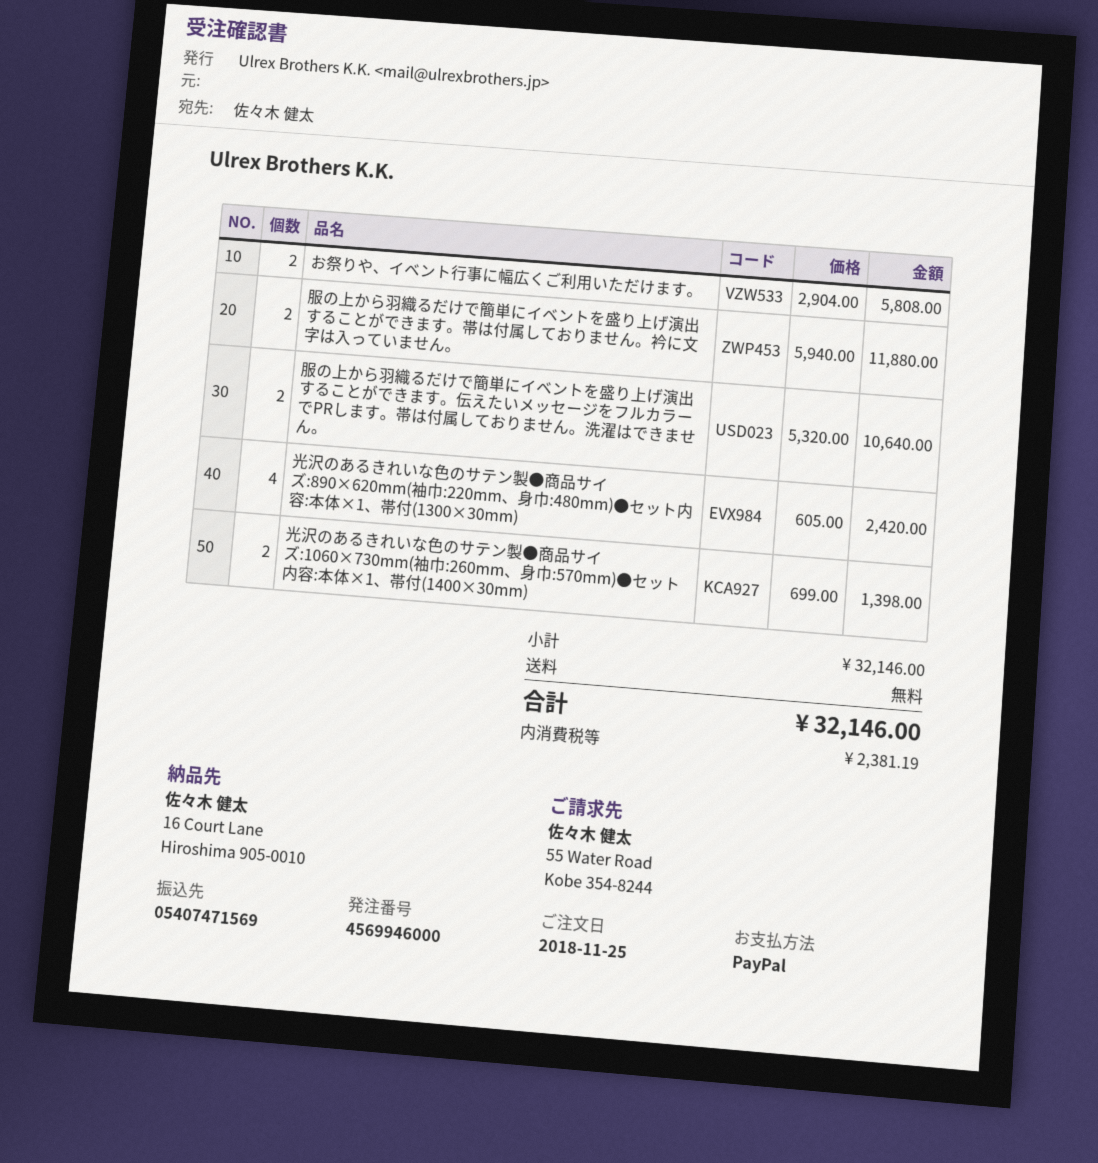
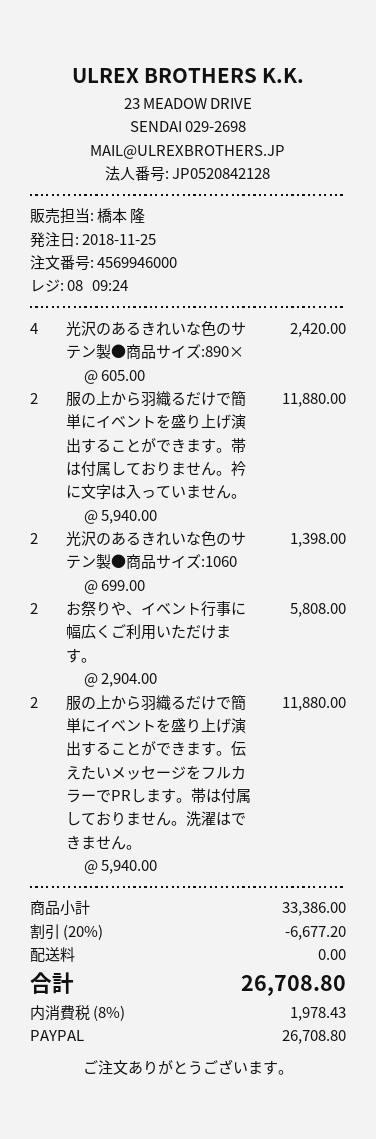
服の上から羽織るだけで簡単にイベントを盛り上げ演出することができます。伝えたいメッセージをフルカラーでPRします。帯は付属しておりません。洗濯はできません。: 2 x 5320.00 = 10640.00 -> 2 x 5940.00 = 11880.00
subtotal: 32146.00 -> 33386.00
discount: none -> 20% = 6677.20
tax: 2381.19 -> 1978.43
total: 32146.00 -> 26708.80

